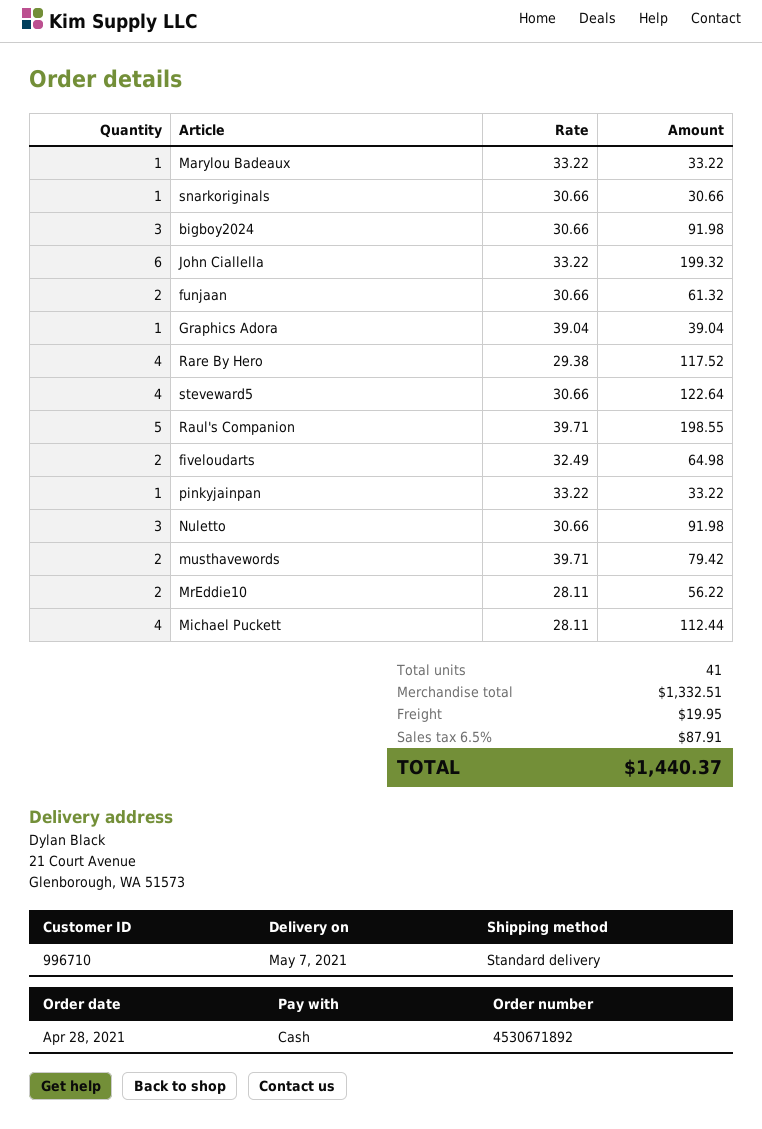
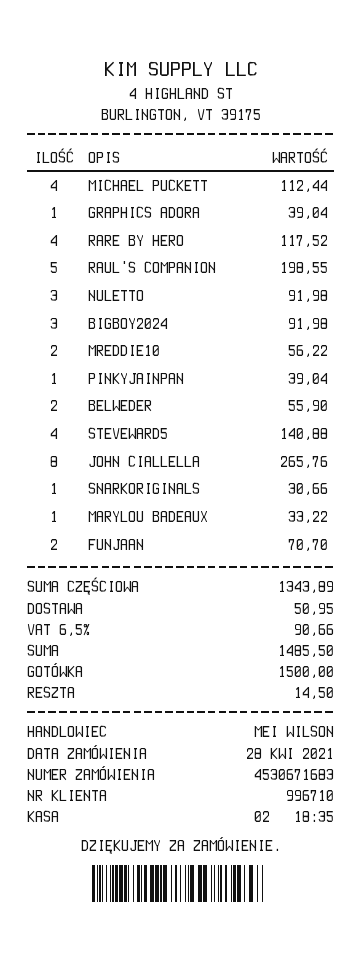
order number: 4530671892 -> 4530671683
John Ciallella: 6 for 199.32 -> 8 for 265.76
funjaan: 2 for 61.32 -> 2 for 70.70
steveward5: 4 for 122.64 -> 4 for 140.88
fiveloudarts: 2 for 64.98 -> none
pinkyjainpan: 1 for 33.22 -> 1 for 39.04
musthavewords: 2 for 79.42 -> none
BELWEDER: none -> 2 for 55.90
subtotal: 1332.51 -> 1343.89
shipping: 19.95 -> 50.95
tax: 6.5% = 87.91 -> 6.5% = 90.66
total: 1440.37 -> 1485.50

